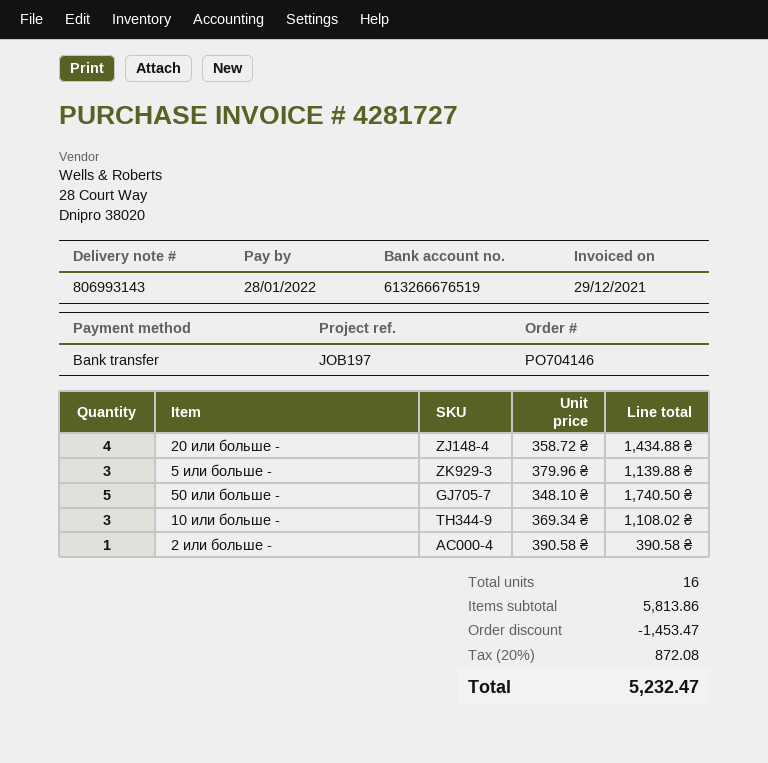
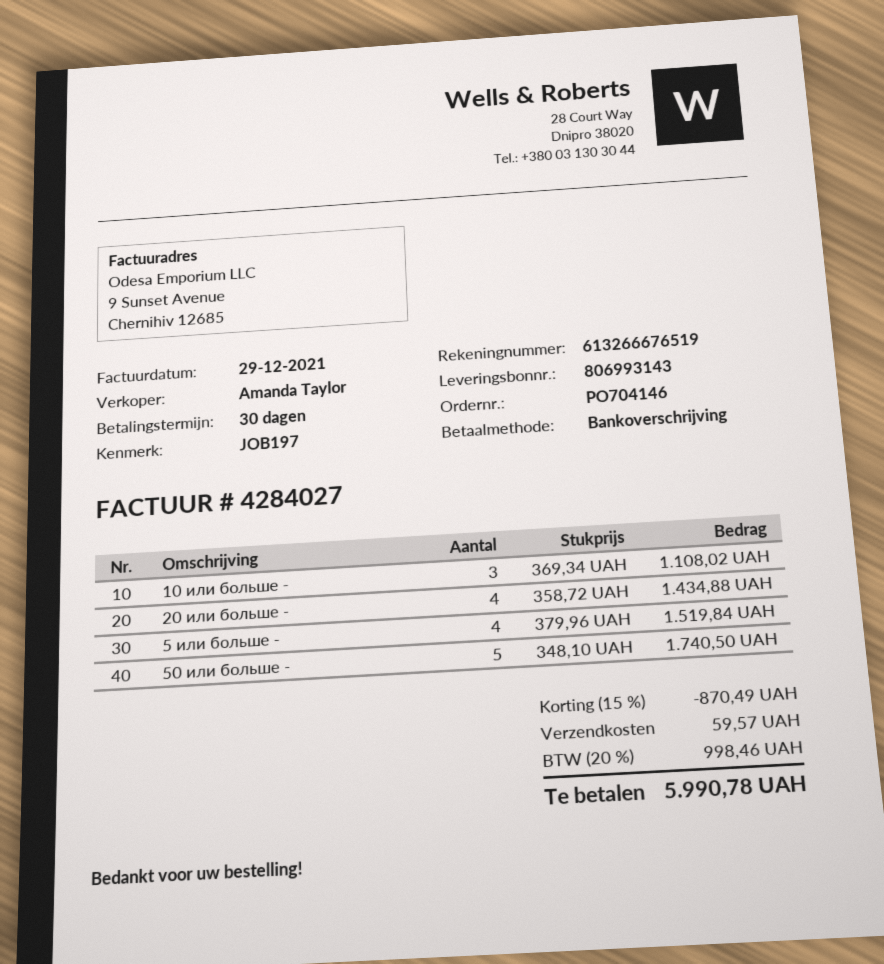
invoice number: 4281727 -> 4284027
5 или больше -: 3 x 379.96 = 1139.88 -> 4 x 379.96 = 1519.84
2 или больше -: 1 x 390.58 = 390.58 -> none
discount: 1453.47 -> 870.49
shipping: none -> 59.57
tax: 20% = 872.08 -> 20% = 998.46
total: 5232.47 -> 5990.78

